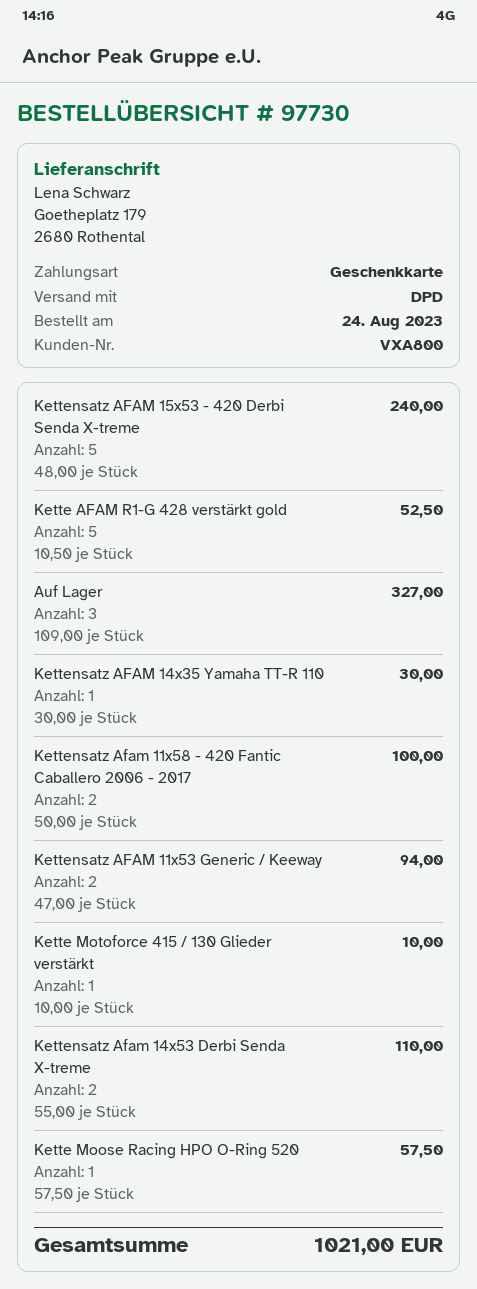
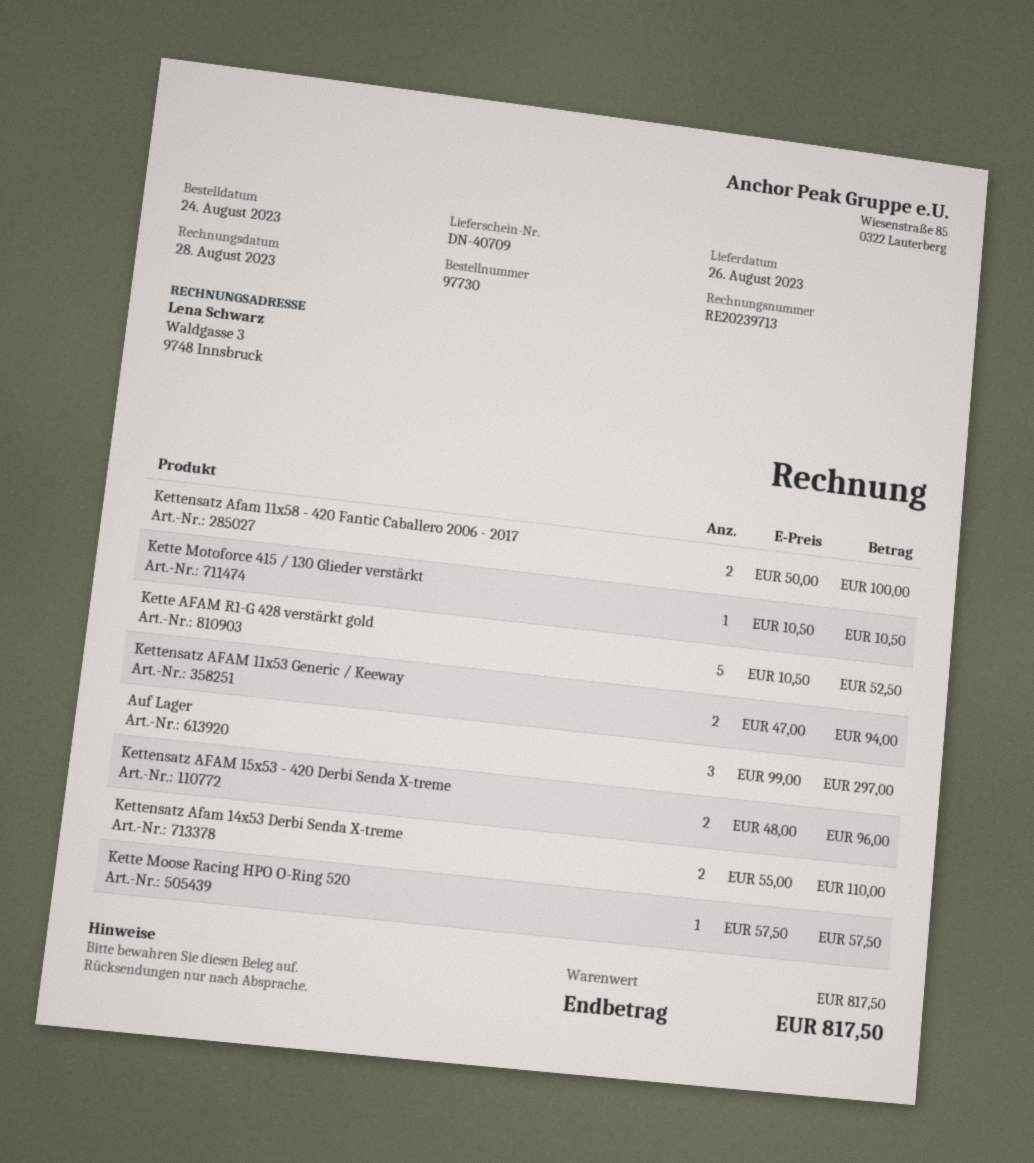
Kettensatz AFAM 15x53 - 420 Derbi Senda X-treme: 5 x 48.00 = 240.00 -> 2 x 48.00 = 96.00
Auf Lager: 3 x 109.00 = 327.00 -> 3 x 99.00 = 297.00
Kettensatz AFAM 14x35 Yamaha TT-R 110: 1 x 30.00 = 30.00 -> none
Kette Motoforce 415 / 130 Glieder verstärkt: 1 x 10.00 = 10.00 -> 1 x 10.50 = 10.50
total: 1021.00 -> 817.50

